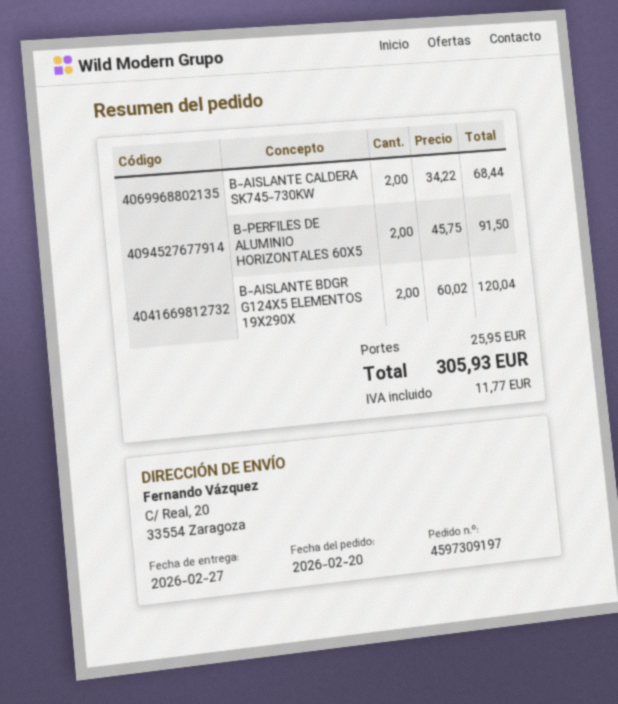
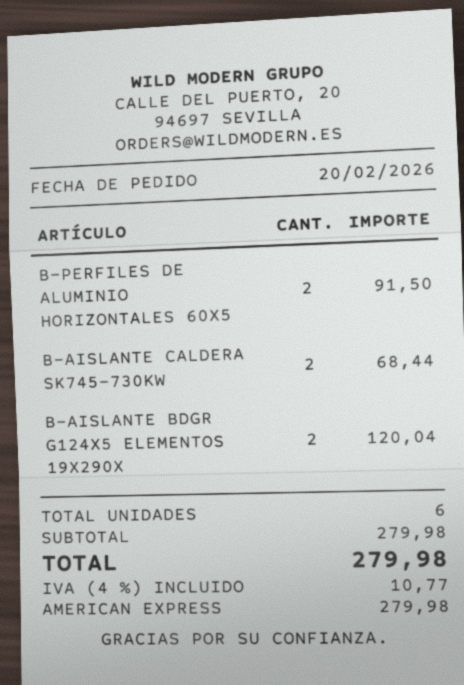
shipping: 25.95 -> none
tax: 11.77 -> 10.77
total: 305.93 -> 279.98

